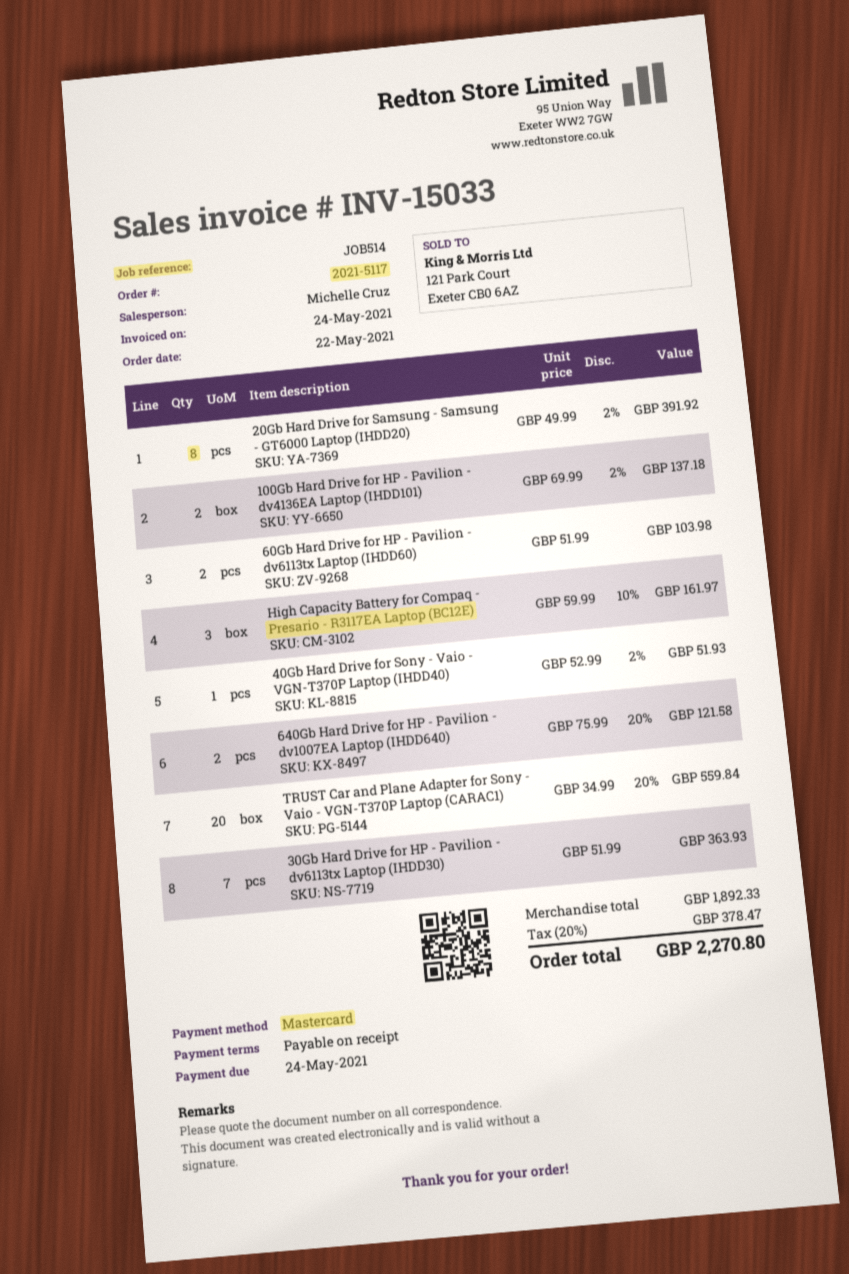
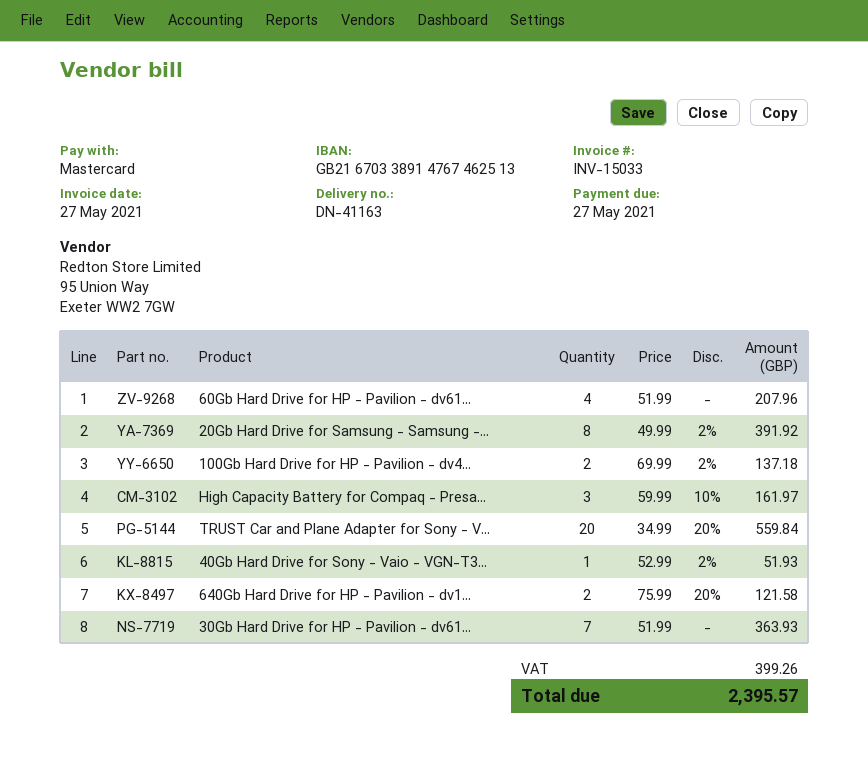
invoice date: 2021-05-24 -> 2021-05-27
due date: 2021-05-24 -> 2021-05-27
60Gb Hard Drive for HP - Pavilion - dv6113tx Laptop (IHDD60): 2 x 51.99 = 103.98 -> 4 x 51.99 = 207.96
tax: 378.47 -> 399.26
total: 2270.80 -> 2395.57

